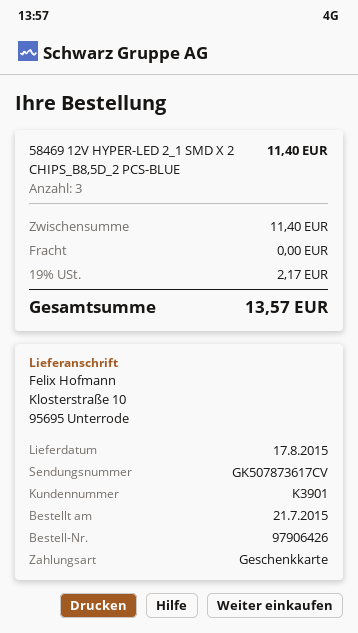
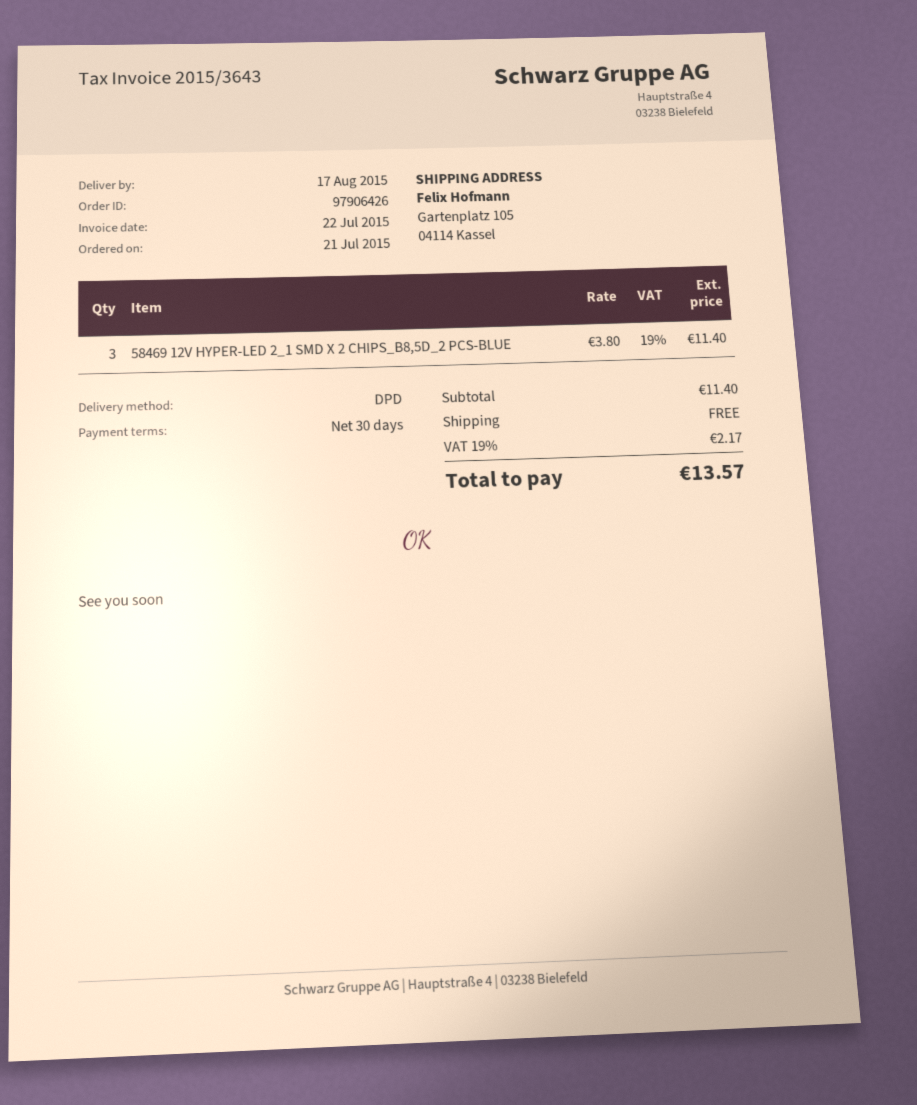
ship to: Klosterstraße 10, 95695 Unterrode -> Gartenplatz 105, 04114 Kassel

